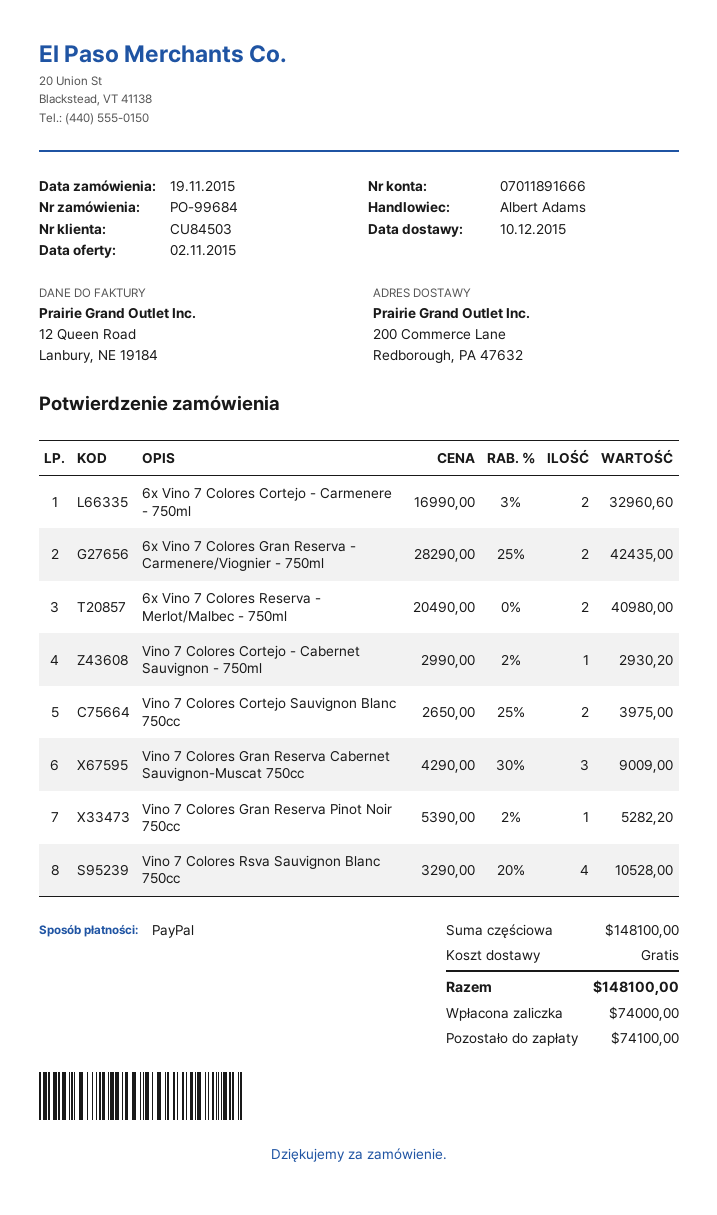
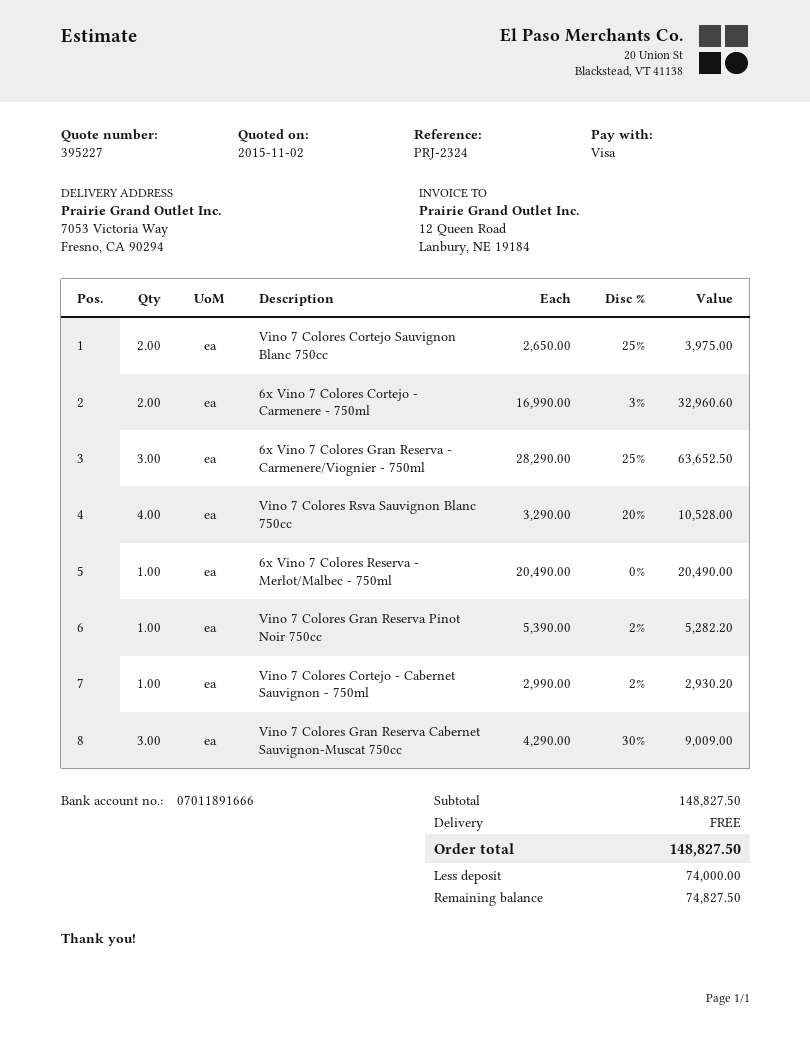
payment method: PayPal -> Visa
ship to: 200 Commerce Lane, Redborough, PA 47632 -> 7053 Victoria Way, Fresno, CA 90294
6x Vino 7 Colores Gran Reserva - Carmenere/Viognier - 750ml: 2 x 28290.00 - 25% = 42435.00 -> 3 x 28290.00 - 25% = 63652.50
6x Vino 7 Colores Reserva - Merlot/Malbec - 750ml: 2 x 20490.00 = 40980.00 -> 1 x 20490.00 = 20490.00
subtotal: 148100.00 -> 148827.50
total: 148100.00 -> 148827.50
balance: 74100.00 -> 74827.50

